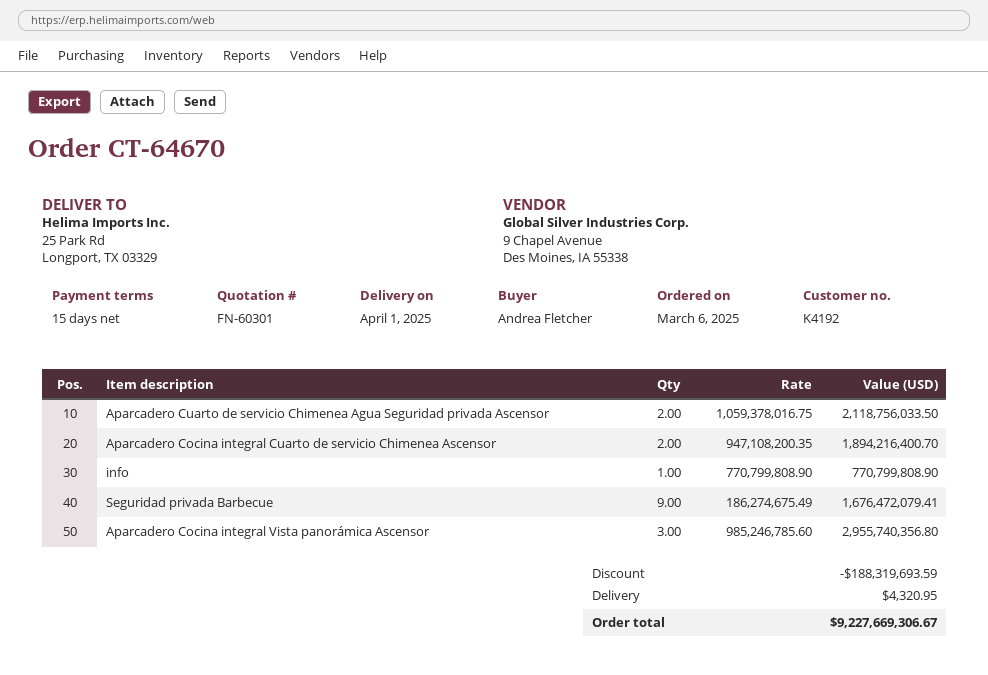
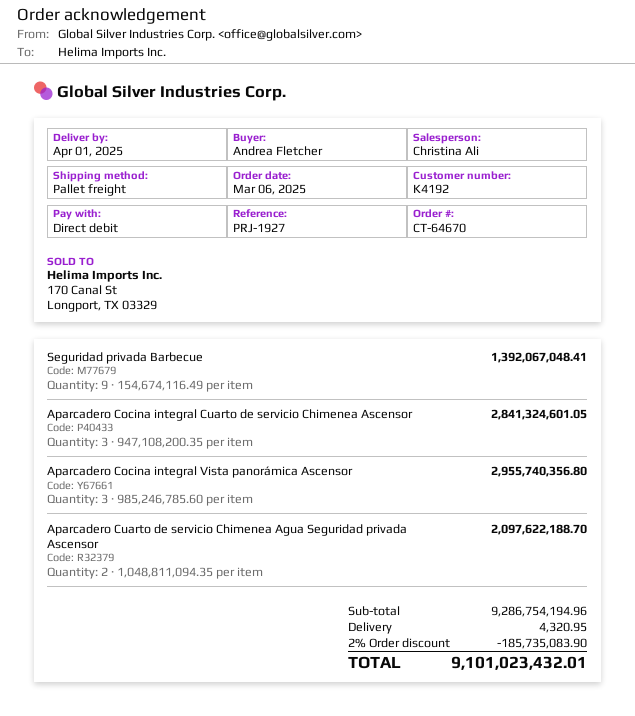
Aparcadero Cuarto de servicio Chimenea Agua Seguridad privada Ascensor: 2 x 1059378016.75 = 2118756033.50 -> 2 x 1048811094.35 = 2097622188.70
Aparcadero Cocina integral Cuarto de servicio Chimenea Ascensor: 2 x 947108200.35 = 1894216400.70 -> 3 x 947108200.35 = 2841324601.05
info: 1 x 770799808.90 = 770799808.90 -> none
Seguridad privada Barbecue: 9 x 186274675.49 = 1676472079.41 -> 9 x 154674116.49 = 1392067048.41
discount: 188319693.59 -> 185735083.90
total: 9227669306.67 -> 9101023432.01

